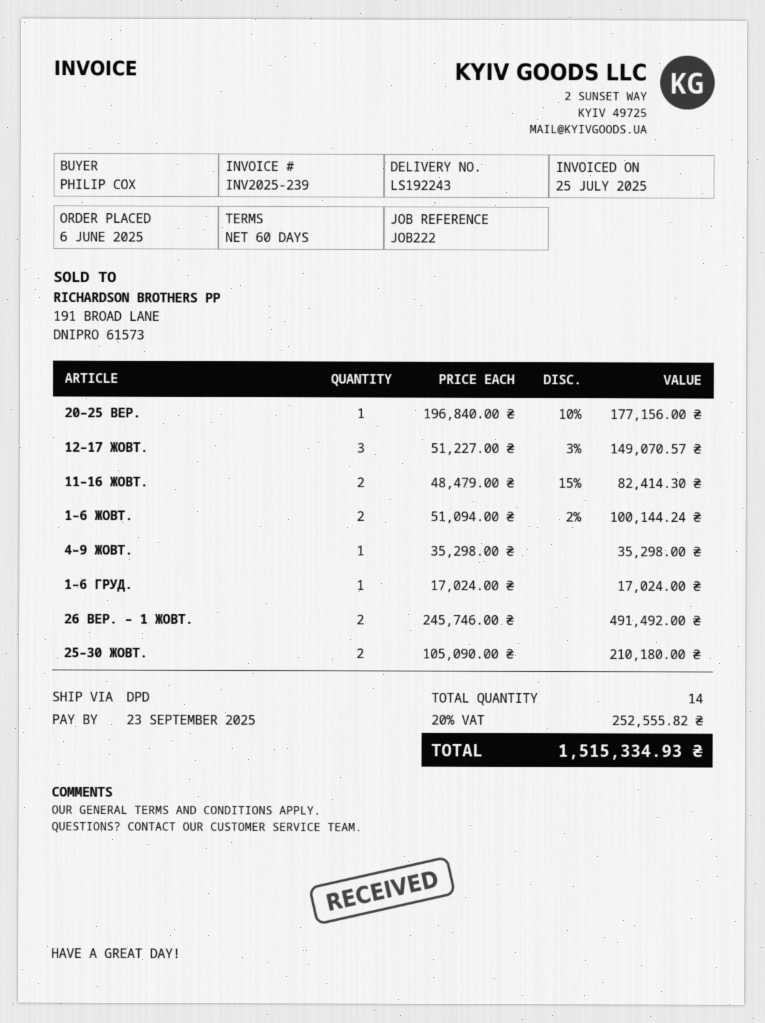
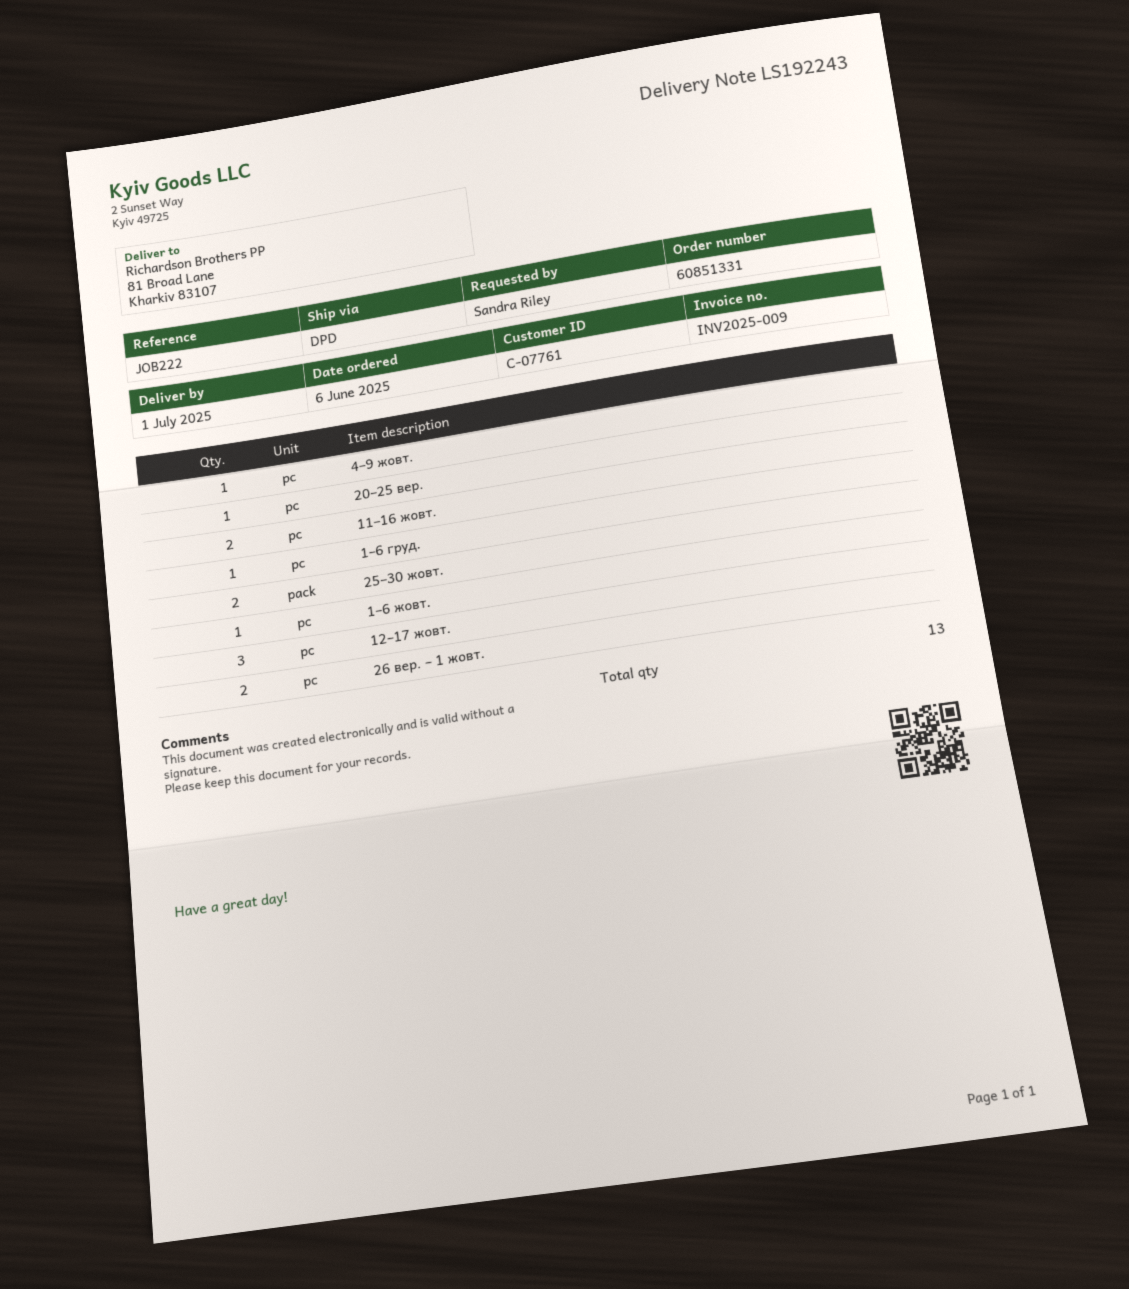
invoice number: INV2025-239 -> INV2025-009
ordered by: PHILIP COX -> Sandra Riley
1–6 ЖОВТ.: 2 -> 1
total quantity: 14 -> 13

